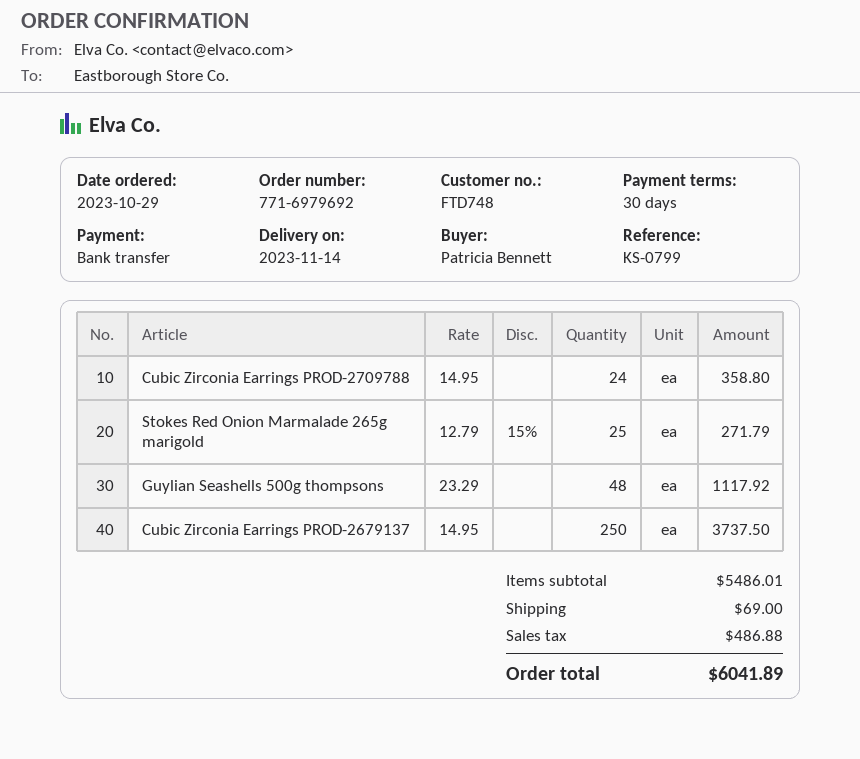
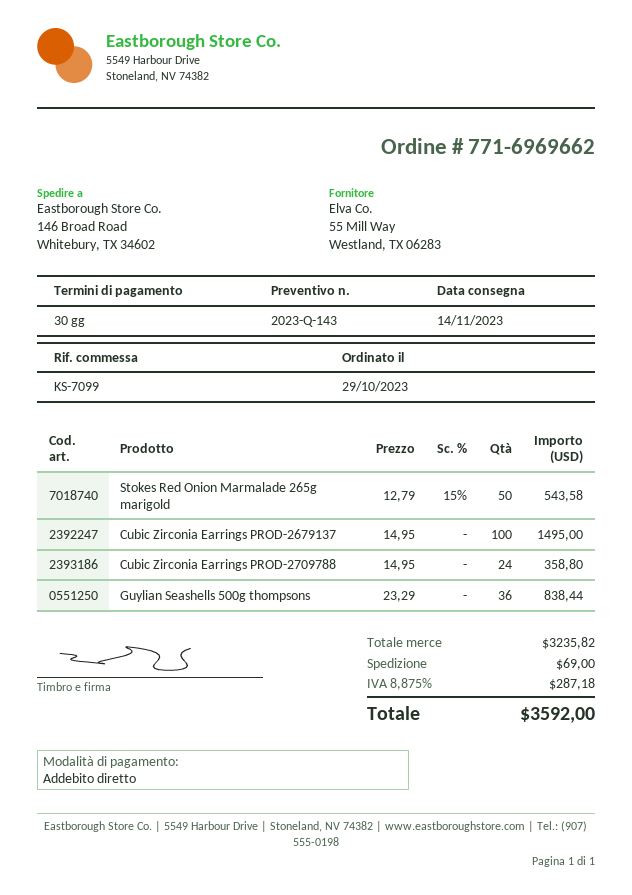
order number: 771-6979692 -> 771-6969662
reference: KS-0799 -> KS-7099
payment method: bank transfer -> direct debit
Stokes Red Onion Marmalade 265g marigold: 25 x 12.79 - 15% = 271.79 -> 50 x 12.79 - 15% = 543.58
Guylian Seashells 500g thompsons: 48 x 23.29 = 1117.92 -> 36 x 23.29 = 838.44
Cubic Zirconia Earrings PROD-2679137: 250 x 14.95 = 3737.50 -> 100 x 14.95 = 1495.00
subtotal: 5486.01 -> 3235.82
tax: 486.88 -> 287.18
total: 6041.89 -> 3592.00

